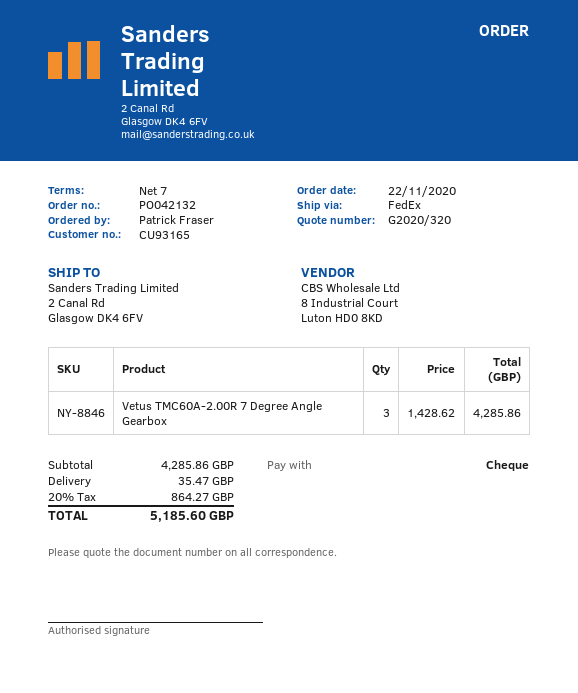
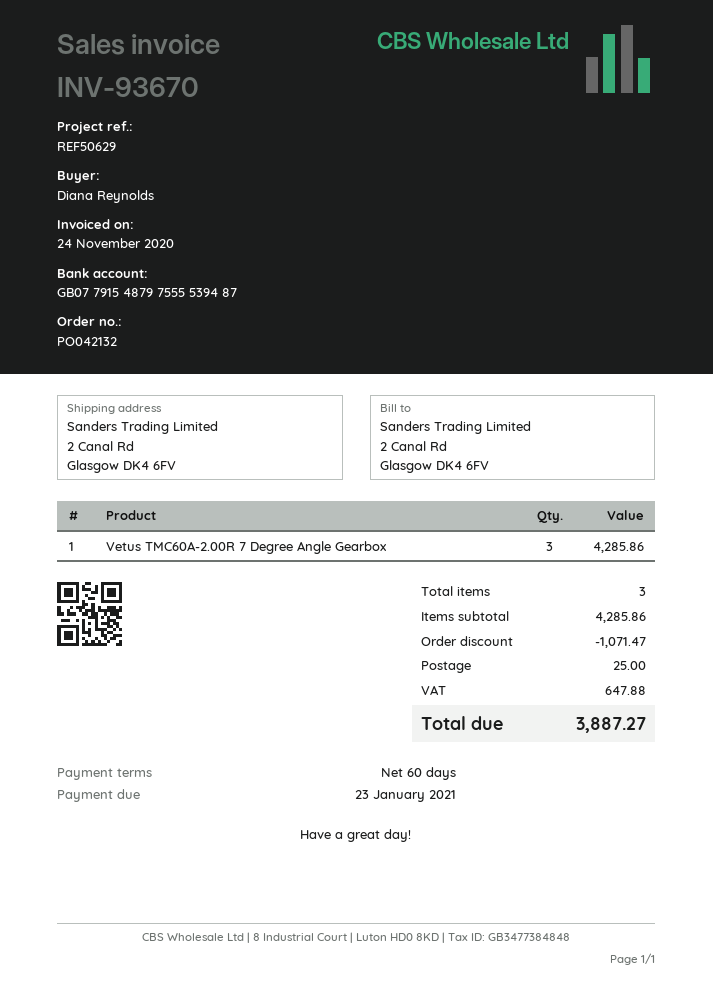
payment terms: 7 days -> 60 days
ordered by: Patrick Fraser -> Diana Reynolds
discount: none -> 1071.47
shipping: 35.47 -> 25.00
tax: 864.27 -> 647.88
total: 5185.60 -> 3887.27

